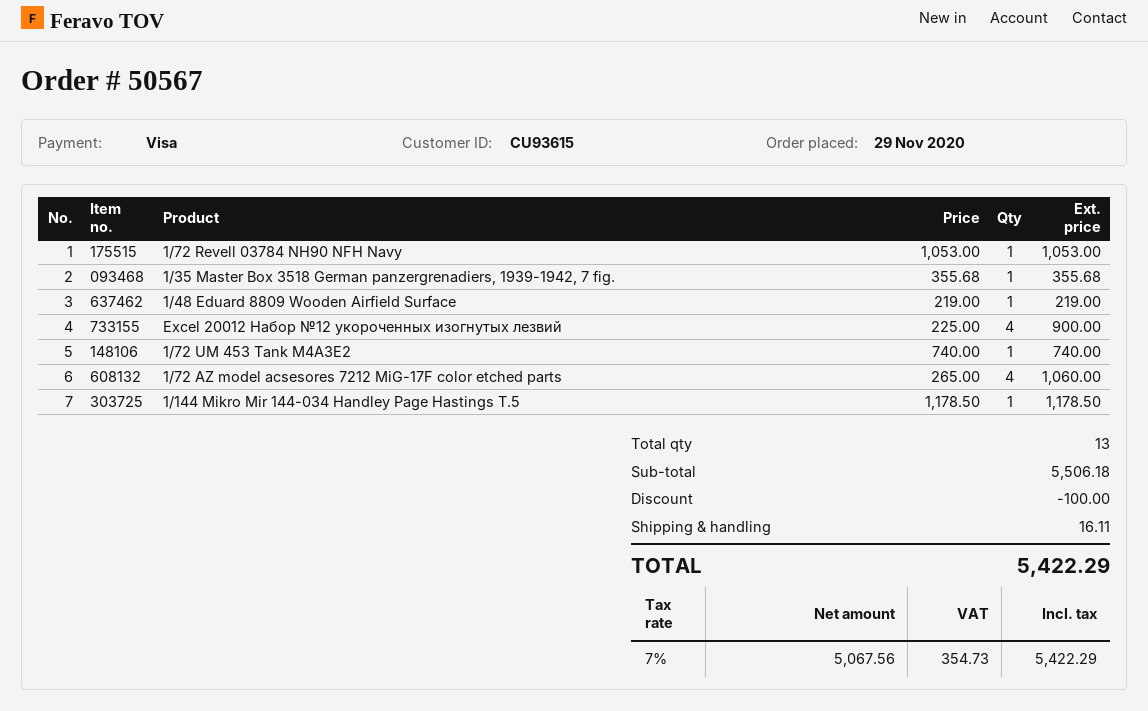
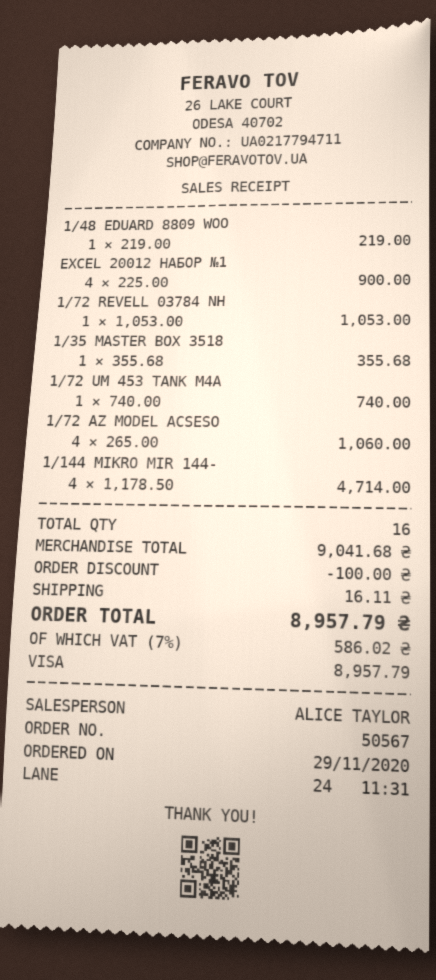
1/144 Mikro Mir 144-034 Handley Page Hastings T.5: 1 x 1178.50 = 1178.50 -> 4 x 1178.50 = 4714.00
total quantity: 13 -> 16
subtotal: 5506.18 -> 9041.68
tax: 7% = 354.73 -> 7% = 586.02
total: 5422.29 -> 8957.79

